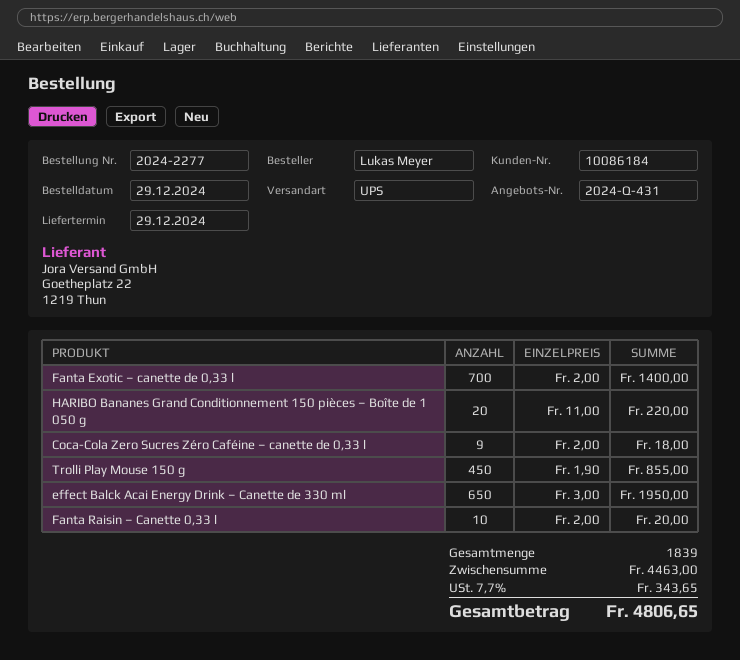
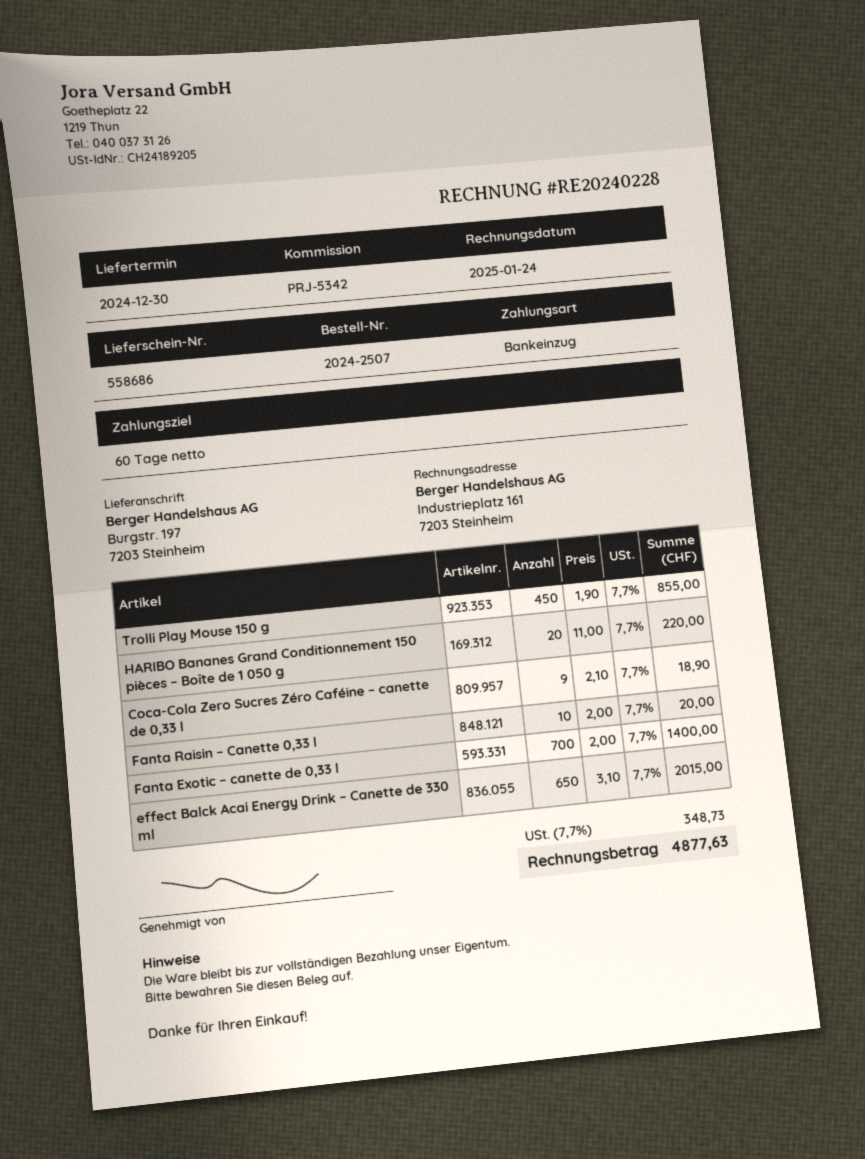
order number: 2024-2277 -> 2024-2507
delivery date: 2024-12-29 -> 2024-12-30
Coca-Cola Zero Sucres Zéro Caféine – canette de 0,33 l: 9 x 2.00 = 18.00 -> 9 x 2.10 = 18.90
effect Balck Acai Energy Drink – Canette de 330 ml: 650 x 3.00 = 1950.00 -> 650 x 3.10 = 2015.00
tax: 7.7% = 343.65 -> 7.7% = 348.73
total: 4806.65 -> 4877.63

